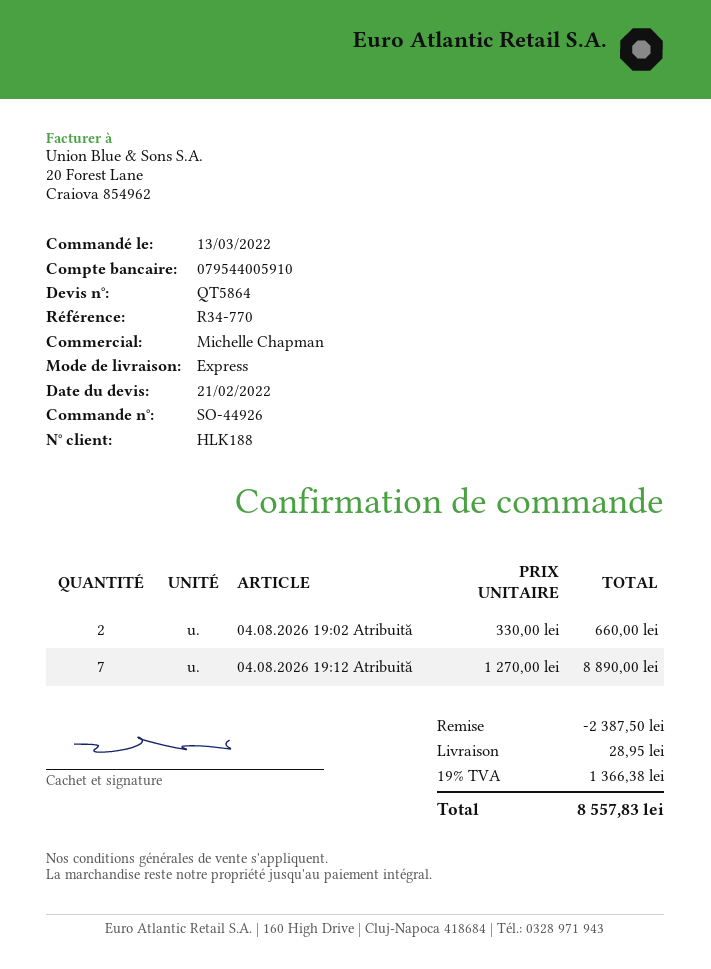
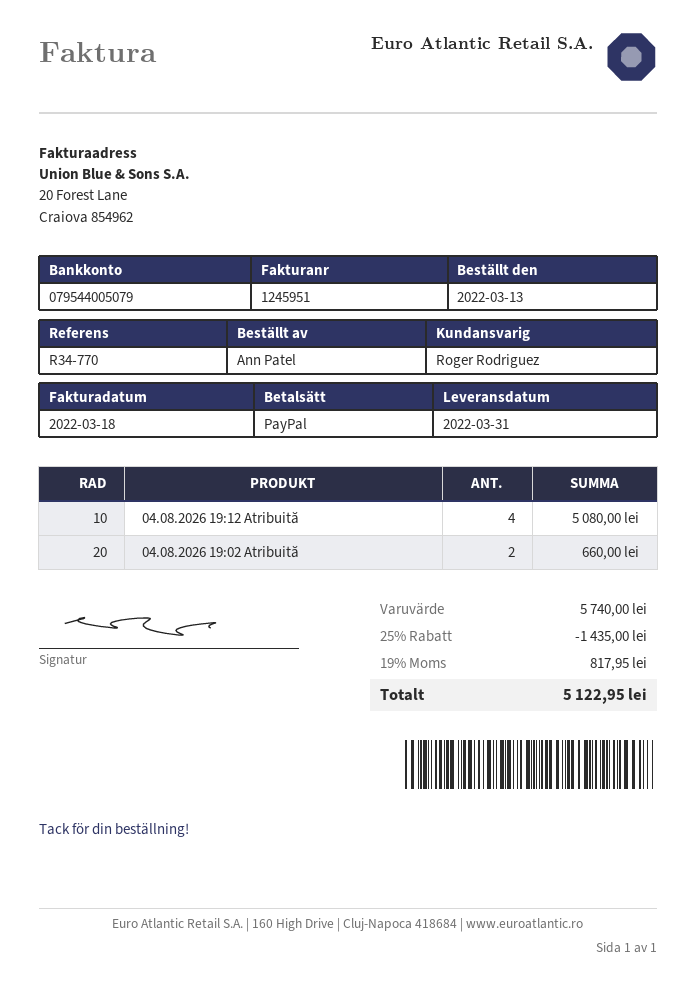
sales rep: Michelle Chapman -> Roger Rodriguez
bank account: 079544005910 -> 079544005079
04.08.2026 19:12 Atribuită: 7 for 8890.00 -> 4 for 5080.00
discount: 2387.50 -> 1435.00
shipping: 28.95 -> none
tax: 19% = 1366.38 -> 19% = 817.95
total: 8557.83 -> 5122.95

